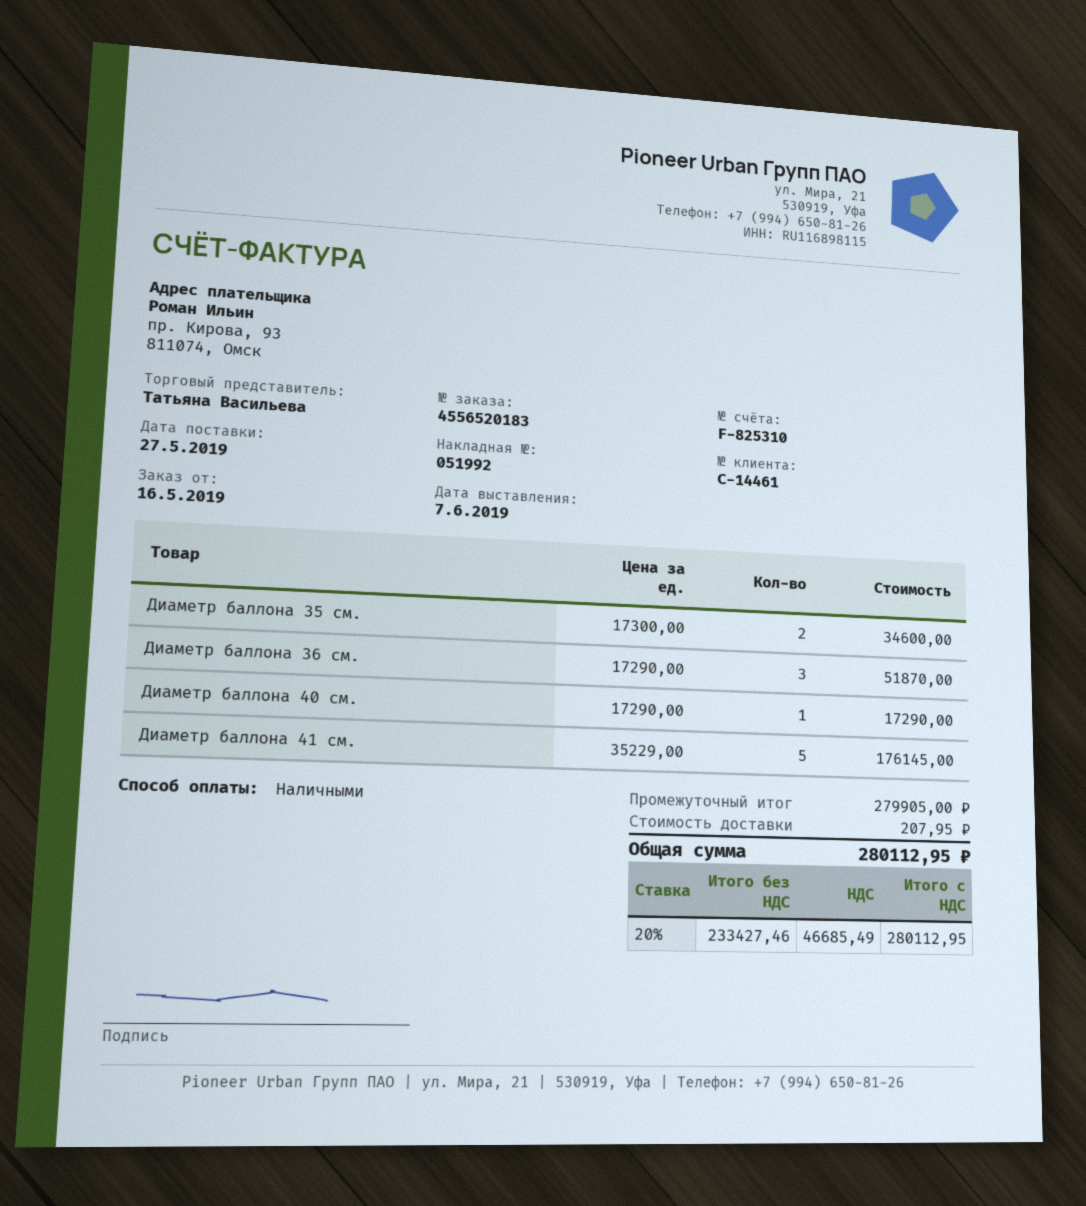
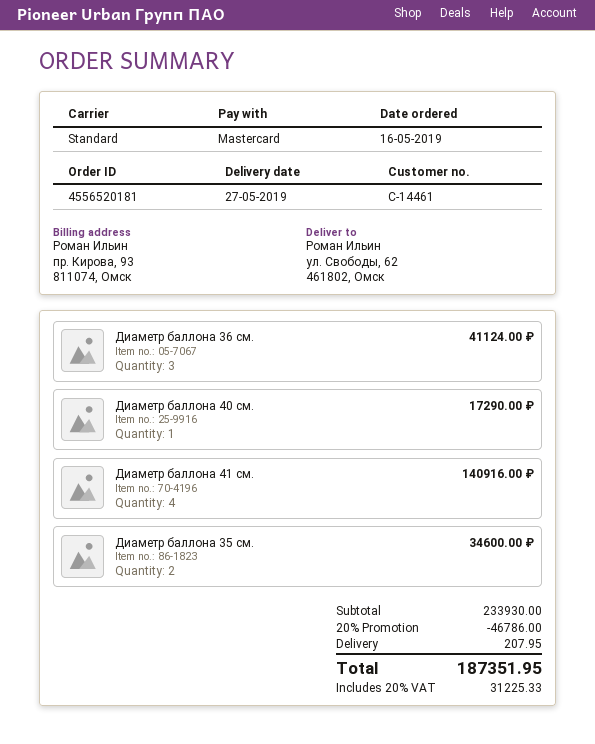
order number: 4556520183 -> 4556520181
payment method: cash -> Mastercard
Диаметр баллона 36 см.: 3 for 51870.00 -> 3 for 41124.00
Диаметр баллона 41 см.: 5 for 176145.00 -> 4 for 140916.00
subtotal: 279905.00 -> 233930.00
discount: none -> 20% = 46786.00
tax: 20% = 46685.49 -> 20% = 31225.33
total: 280112.95 -> 187351.95

